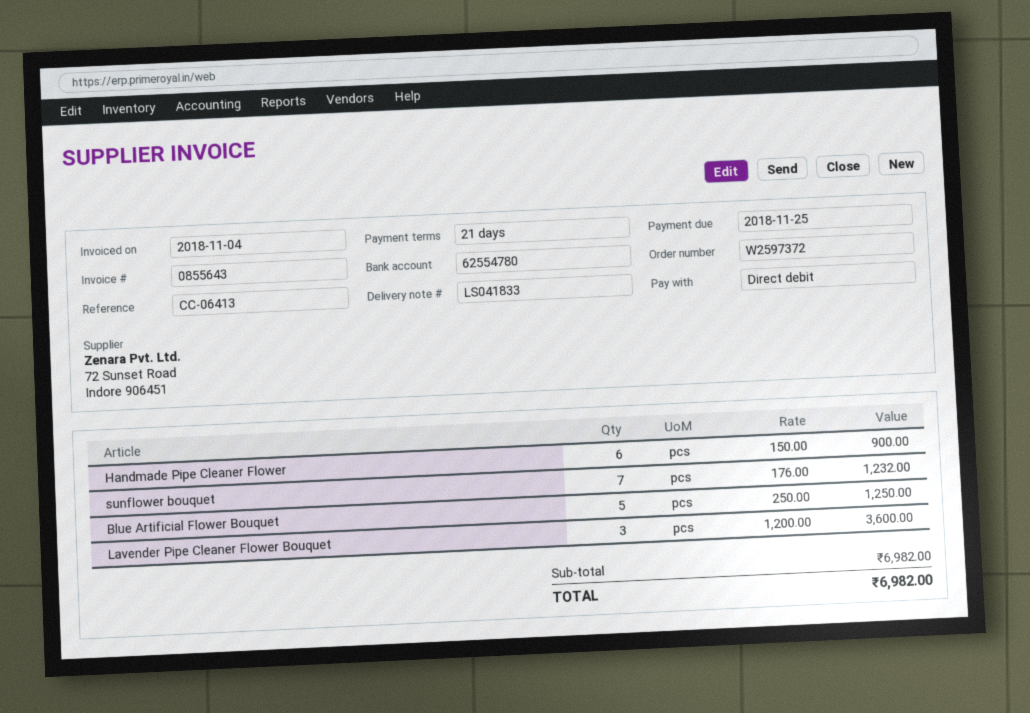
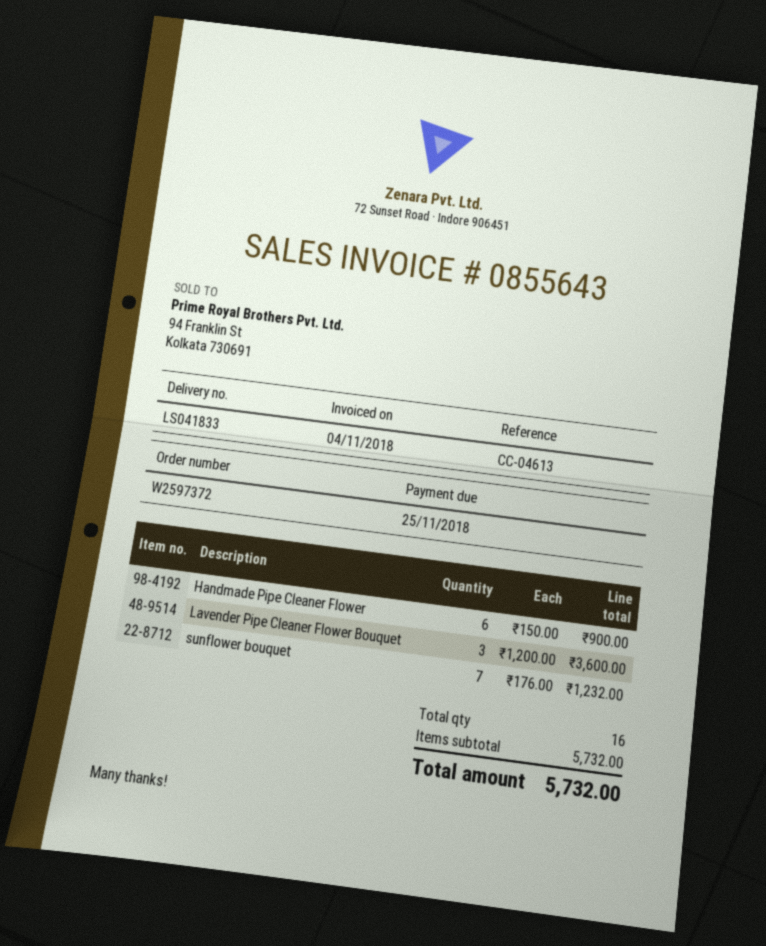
reference: CC-06413 -> CC-04613
Blue Artificial Flower Bouquet: 5 x 250.00 = 1250.00 -> none
subtotal: 6982.00 -> 5732.00
total: 6982.00 -> 5732.00

